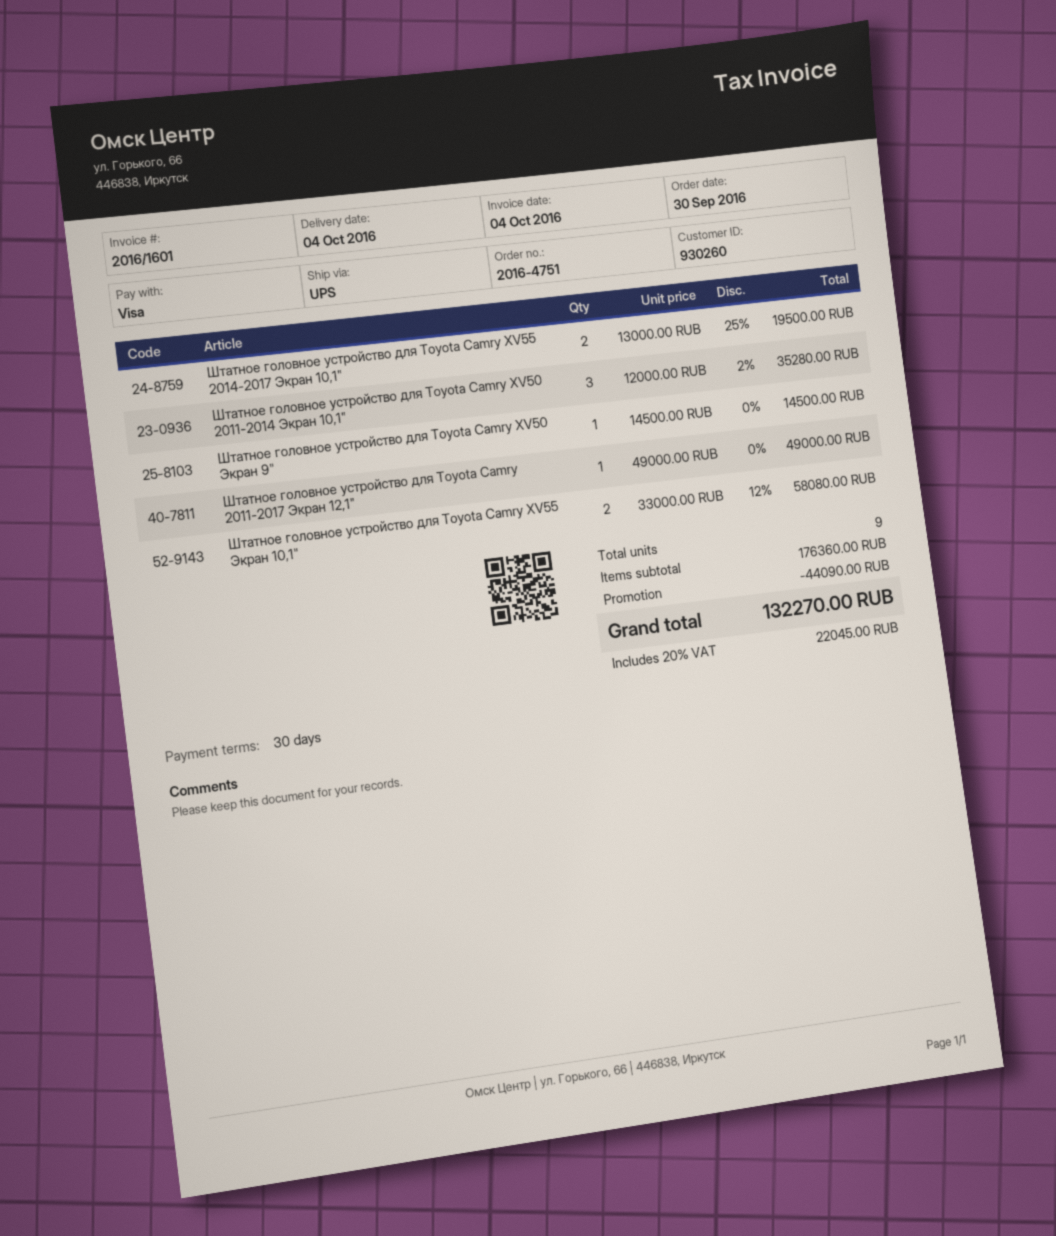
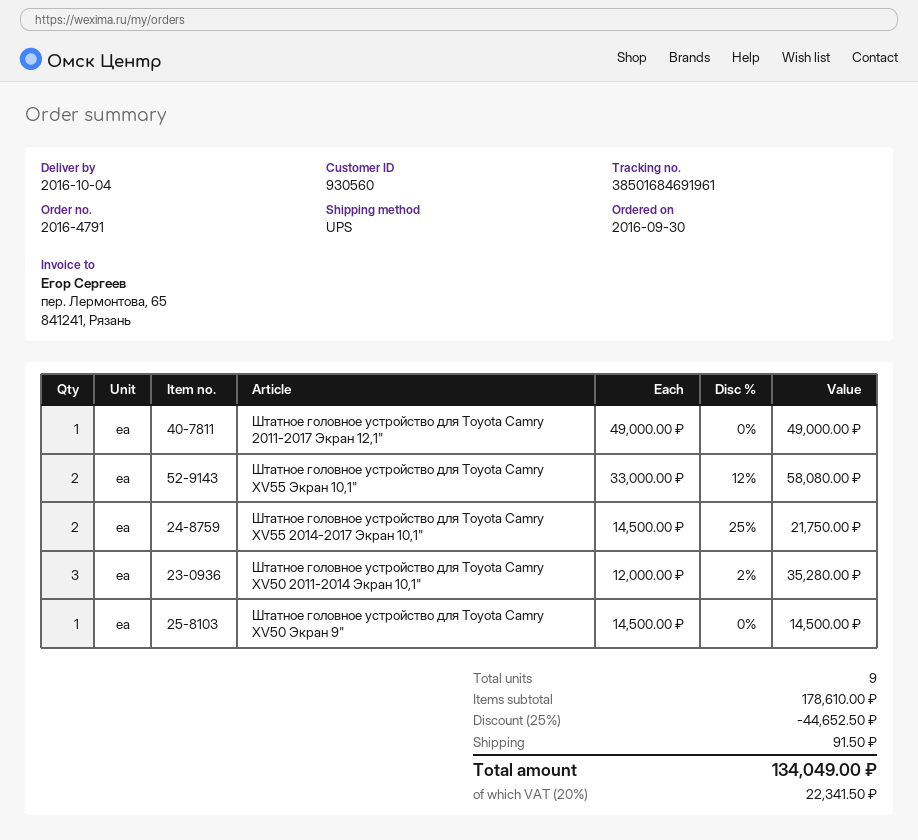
order number: 2016-4751 -> 2016-4791
customer number: 930260 -> 930560
Штатное головное устройство для Toyota Camry XV55 2014-2017 Экран 10,1": 2 x 13000.00 - 25% = 19500.00 -> 2 x 14500.00 - 25% = 21750.00
subtotal: 176360.00 -> 178610.00
discount: 44090.00 -> 44652.50
shipping: none -> 91.50
tax: 20% = 22045.00 -> 20% = 22341.50
total: 132270.00 -> 134049.00

